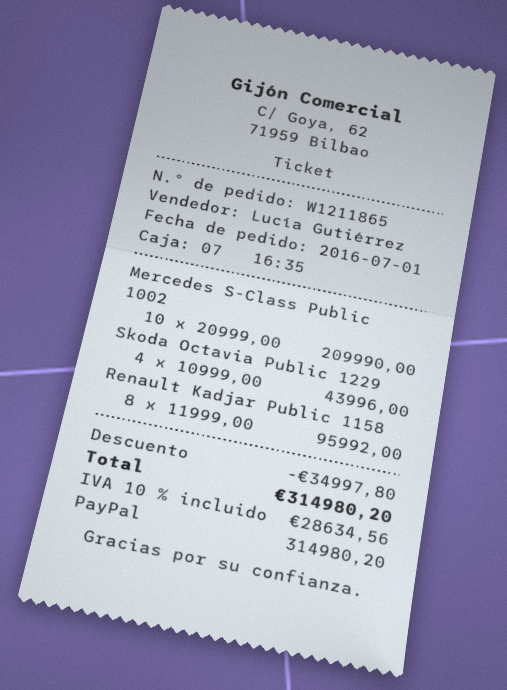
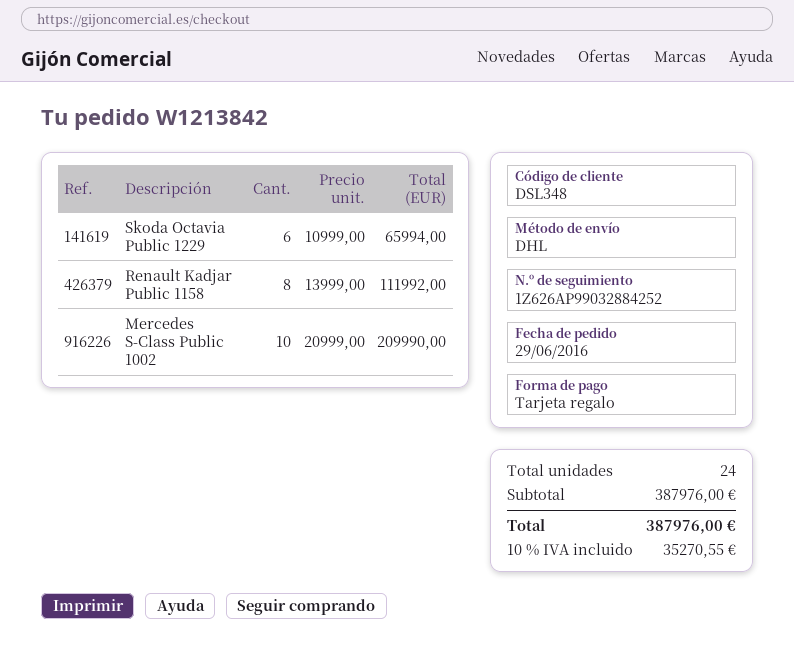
order number: W1211865 -> W1213842
order date: 2016-07-01 -> 2016-06-29
payment method: PayPal -> gift card
Skoda Octavia Public 1229: 4 x 10999.00 = 43996.00 -> 6 x 10999.00 = 65994.00
Renault Kadjar Public 1158: 8 x 11999.00 = 95992.00 -> 8 x 13999.00 = 111992.00
discount: 34997.80 -> none
tax: 10% = 28634.56 -> 10% = 35270.55
total: 314980.20 -> 387976.00

